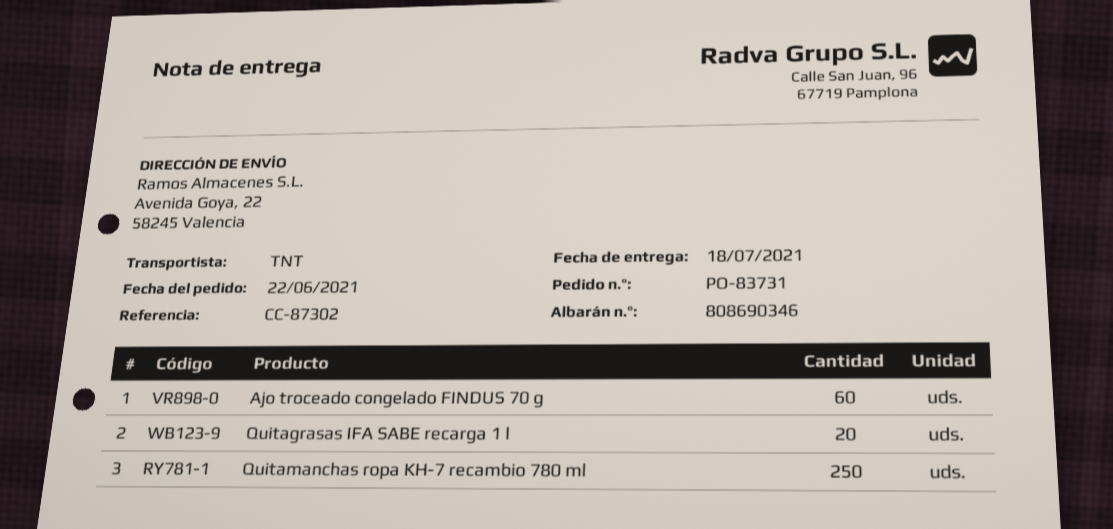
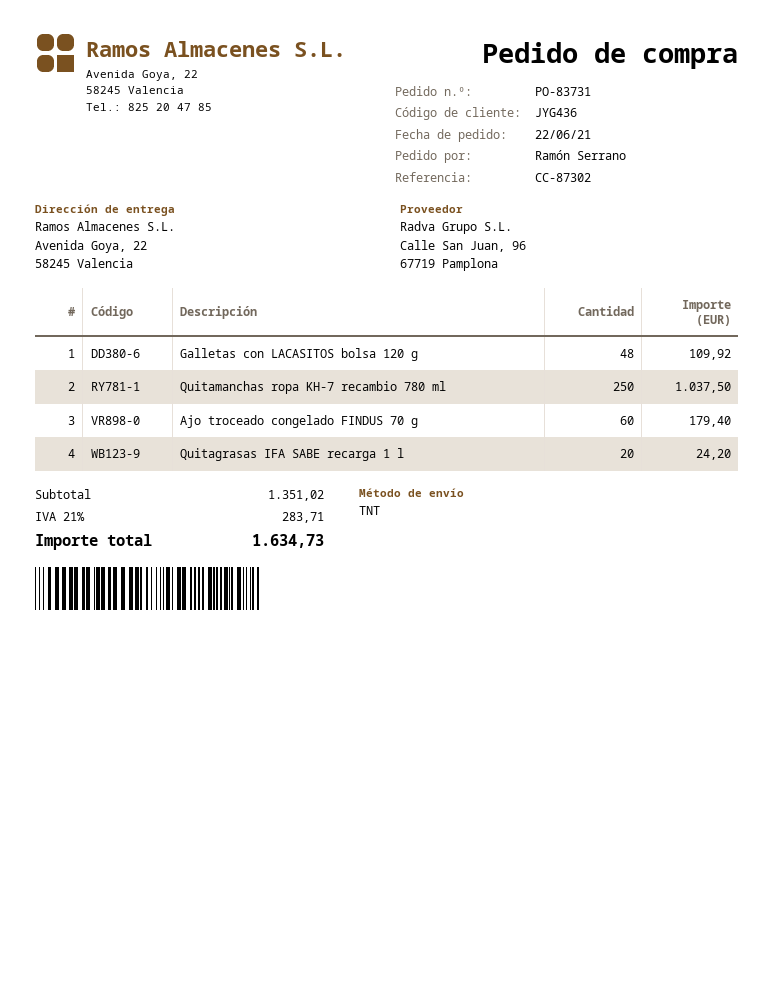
Galletas con LACASITOS bolsa 120 g: none -> 48

